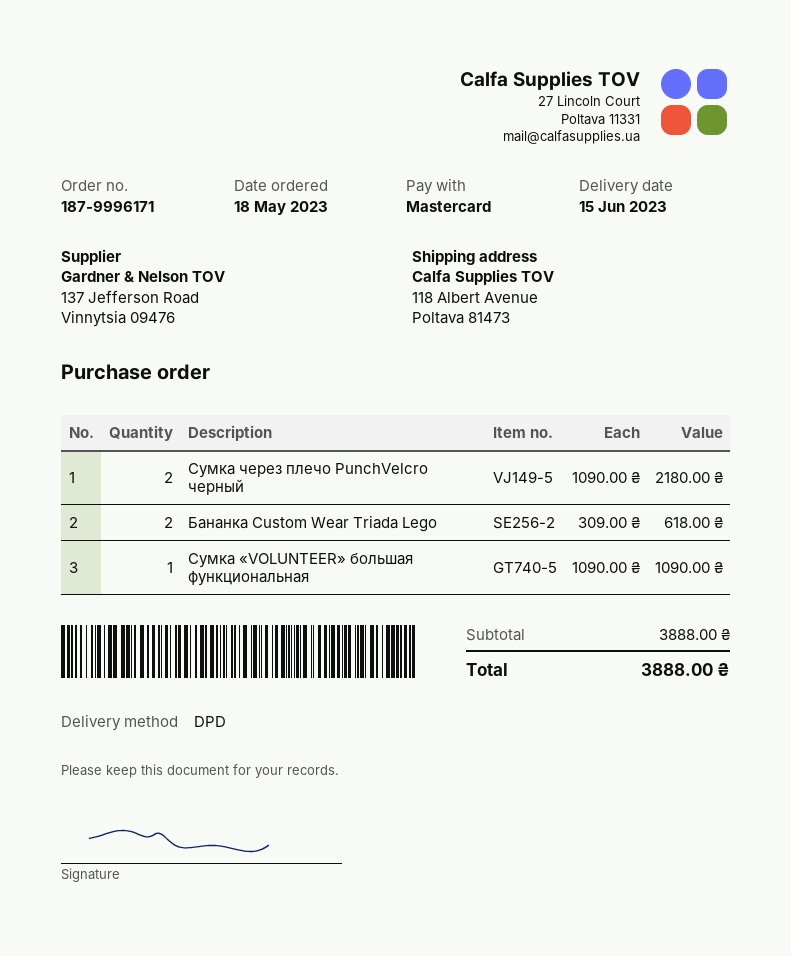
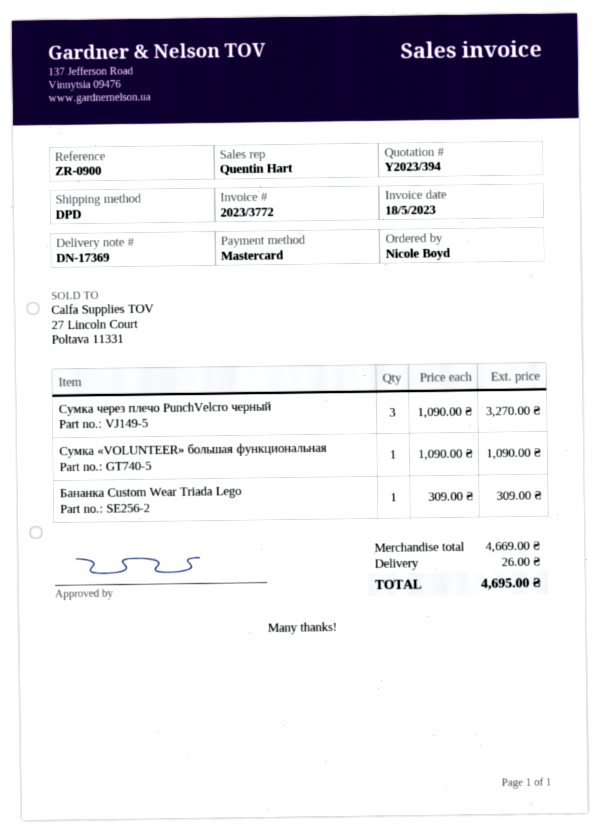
Сумка через плечо PunchVelcro черный: 2 x 1090.00 = 2180.00 -> 3 x 1090.00 = 3270.00
Бананка Custom Wear Triada Lego: 2 x 309.00 = 618.00 -> 1 x 309.00 = 309.00
subtotal: 3888.00 -> 4669.00
shipping: none -> 26.00
total: 3888.00 -> 4695.00

